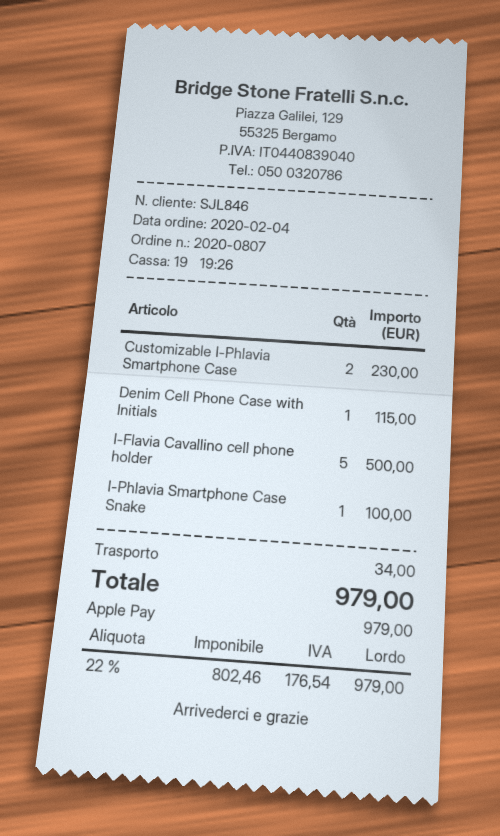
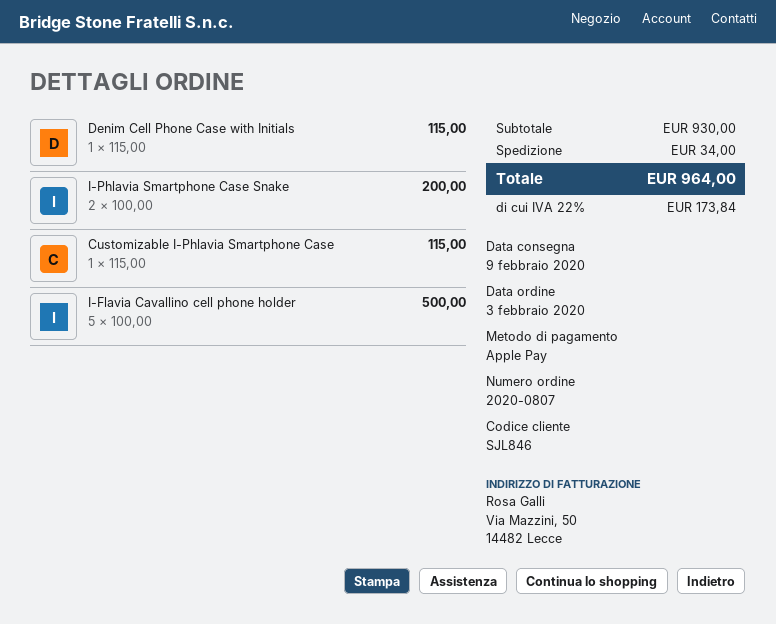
order date: 2020-02-04 -> 2020-02-03
Customizable I-Phlavia Smartphone Case: 2 for 230.00 -> 1 for 115.00
I-Phlavia Smartphone Case Snake: 1 for 100.00 -> 2 for 200.00
tax: 22% = 176.54 -> 22% = 173.84
total: 979.00 -> 964.00

